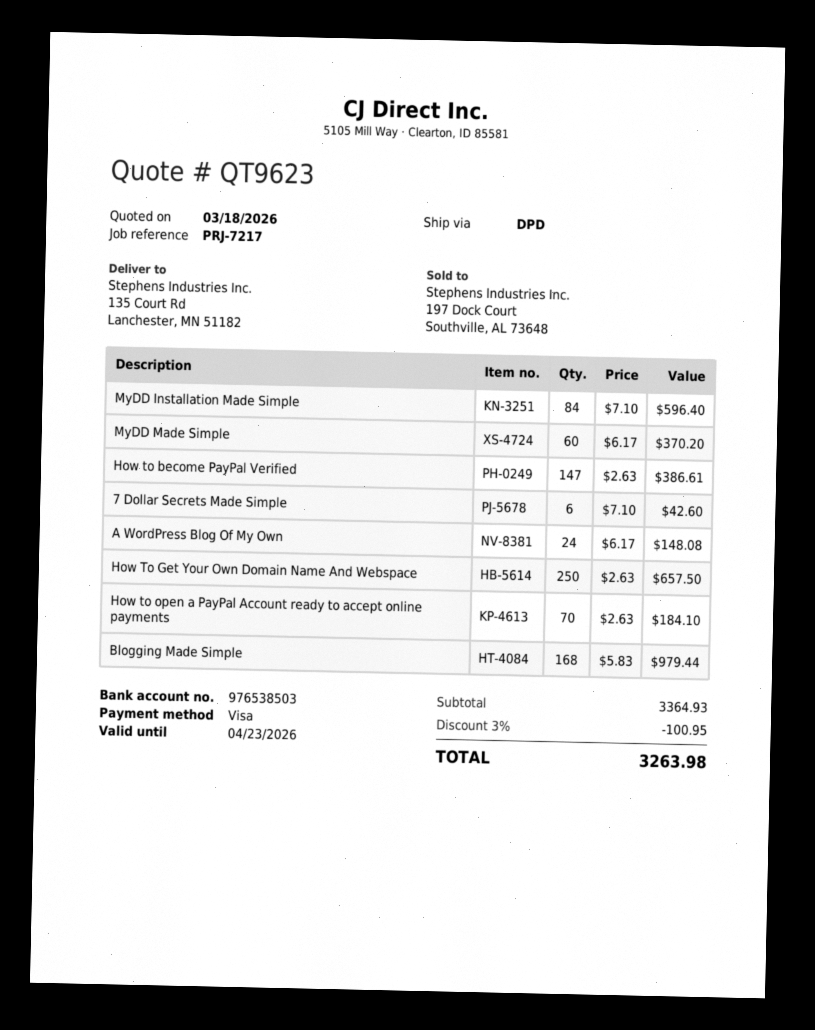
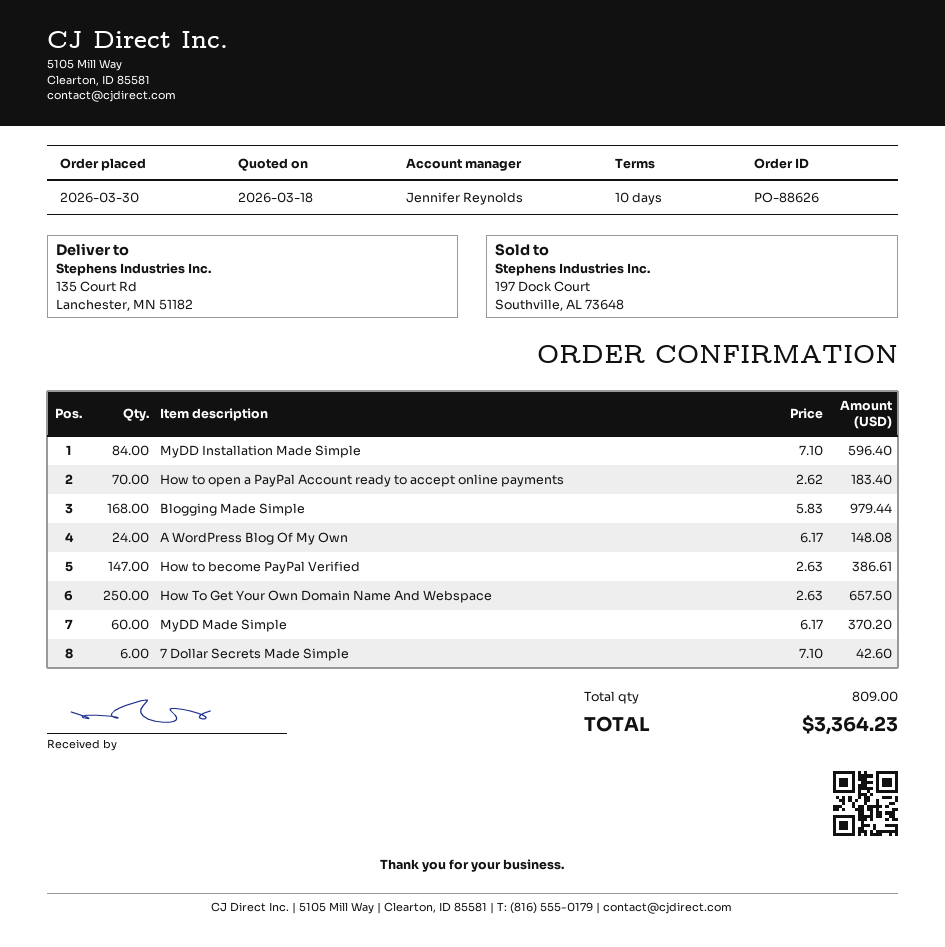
How to open a PayPal Account ready to accept online payments: 70 x 2.63 = 184.10 -> 70 x 2.62 = 183.40
discount: 3% = 100.95 -> none
total: 3263.98 -> 3364.23

